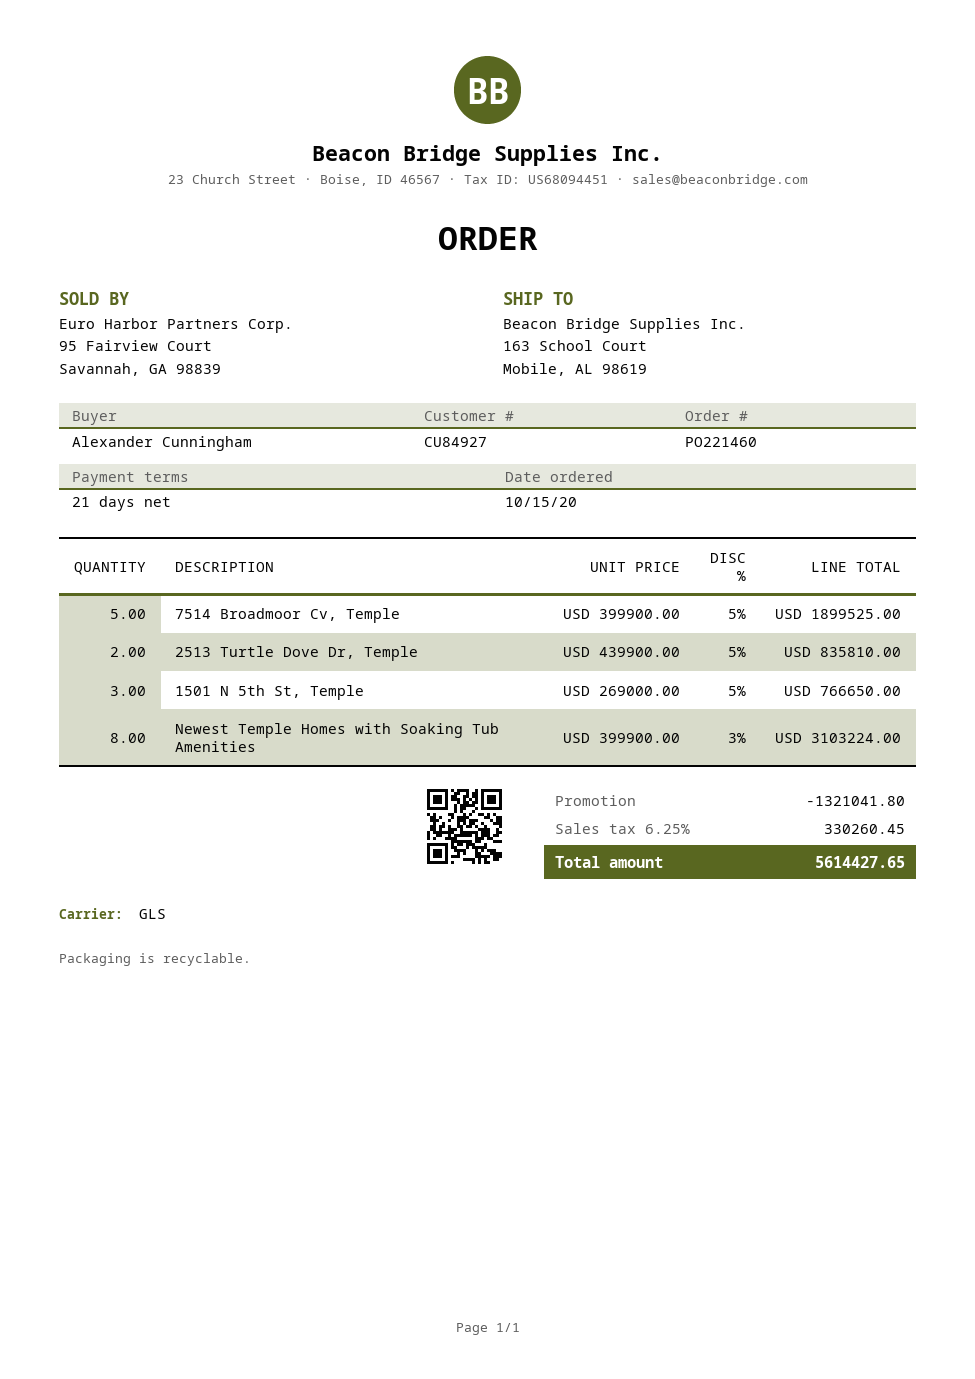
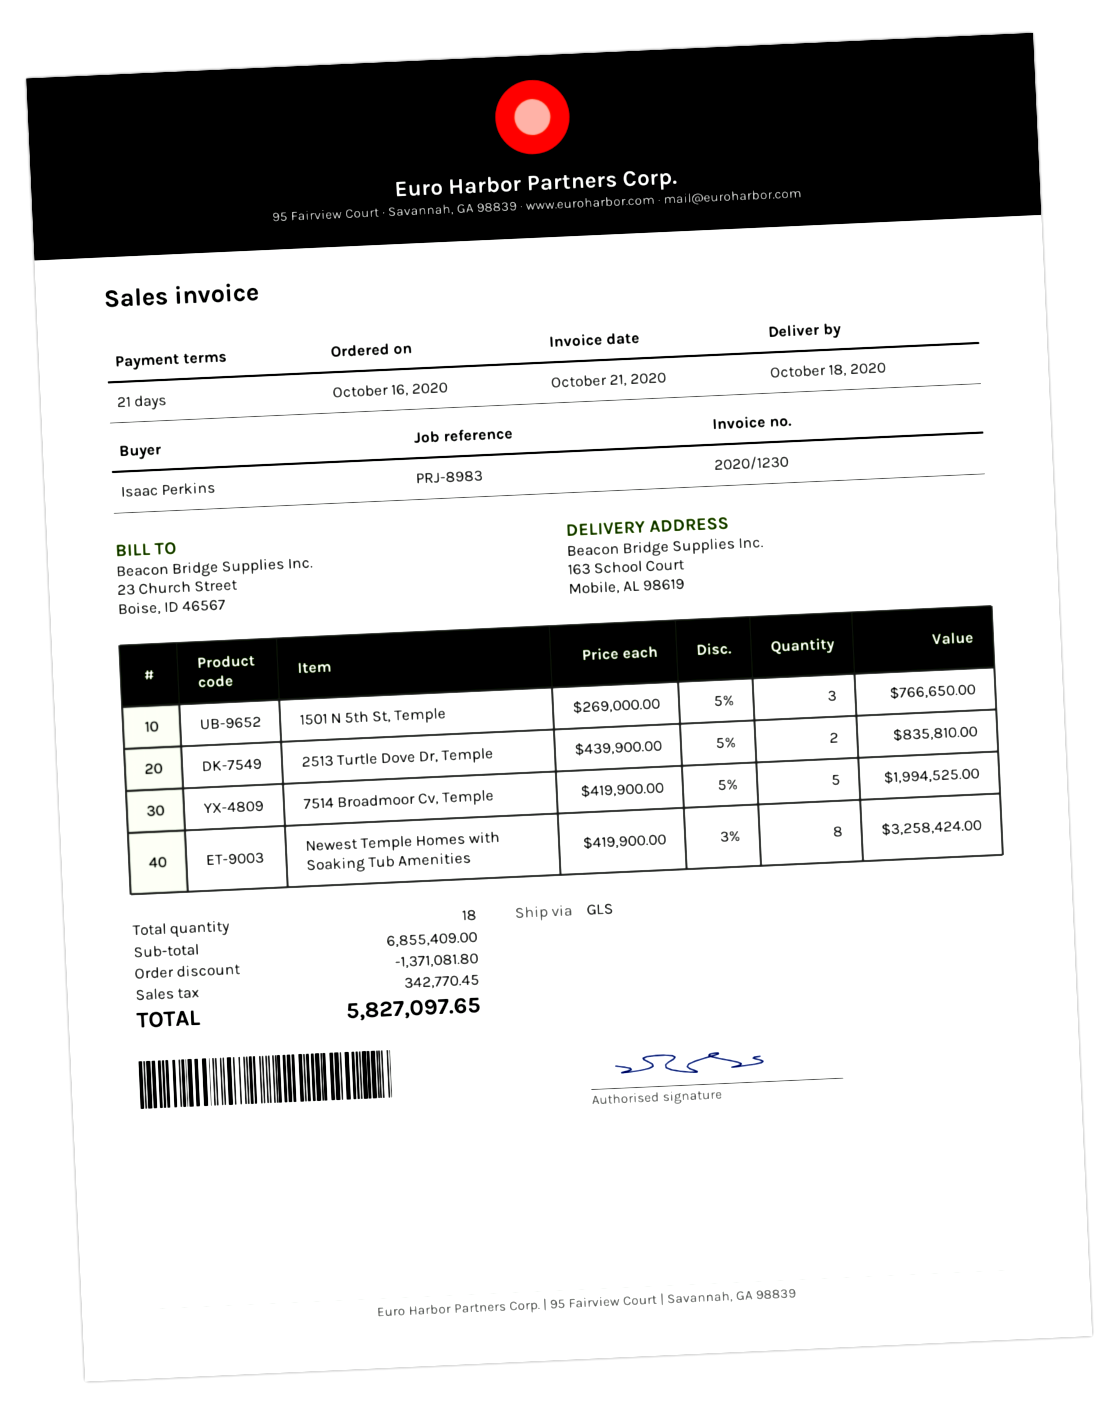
order date: 2020-10-15 -> 2020-10-16
ordered by: Alexander Cunningham -> Isaac Perkins
7514 Broadmoor Cv, Temple: 5 x 399900.00 - 5% = 1899525.00 -> 5 x 419900.00 - 5% = 1994525.00
Newest Temple Homes with Soaking Tub Amenities: 8 x 399900.00 - 3% = 3103224.00 -> 8 x 419900.00 - 3% = 3258424.00
discount: 1321041.80 -> 1371081.80
tax: 330260.45 -> 342770.45
total: 5614427.65 -> 5827097.65

